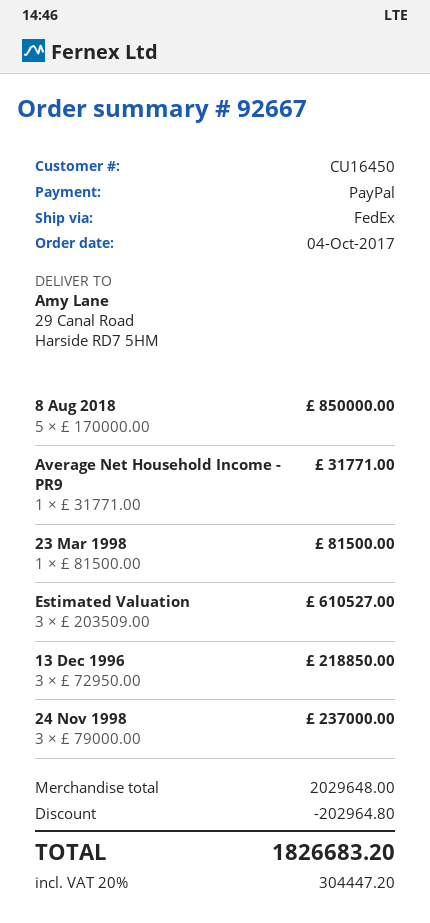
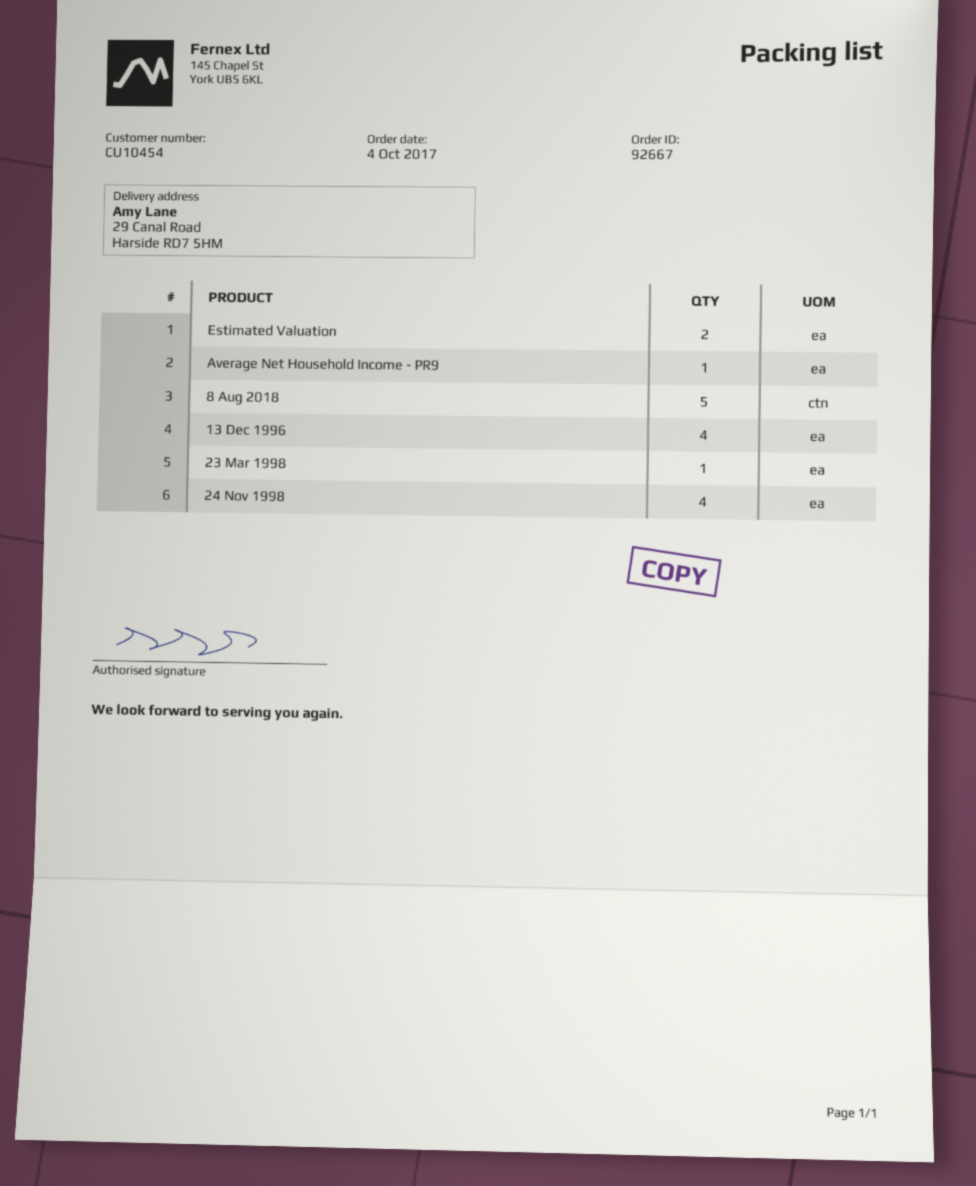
customer number: CU16450 -> CU10454
Estimated Valuation: 3 -> 2
13 Dec 1996: 3 -> 4
24 Nov 1998: 3 -> 4

